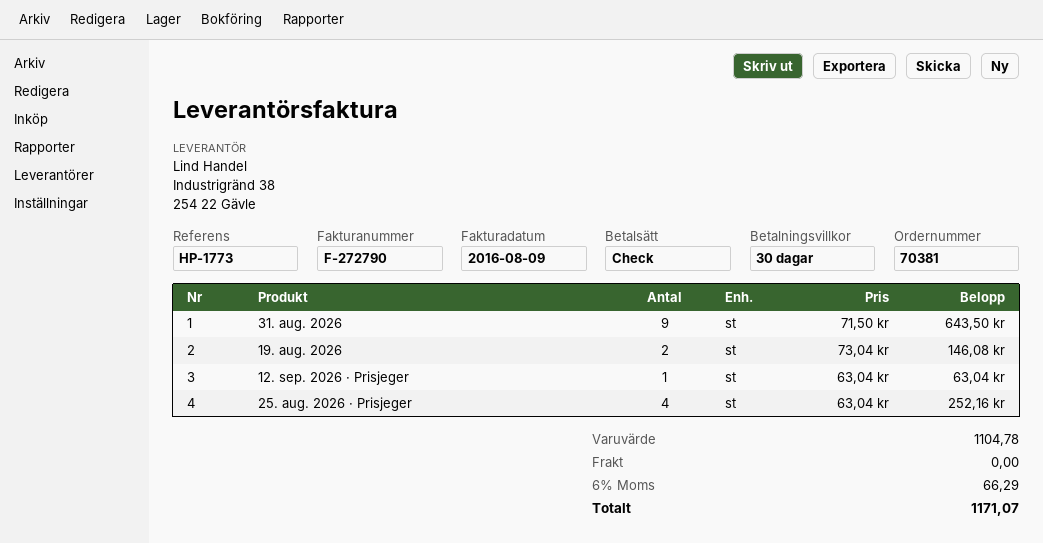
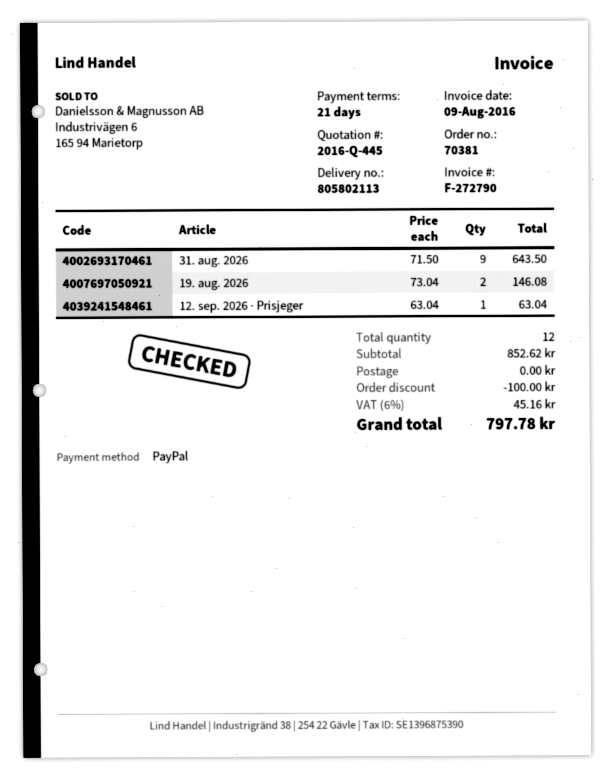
payment terms: 30 days -> 21 days
payment method: cheque -> PayPal
25. aug. 2026 · Prisjeger: 4 x 63.04 = 252.16 -> none
subtotal: 1104.78 -> 852.62
discount: none -> 100.00
tax: 6% = 66.29 -> 6% = 45.16
total: 1171.07 -> 797.78

